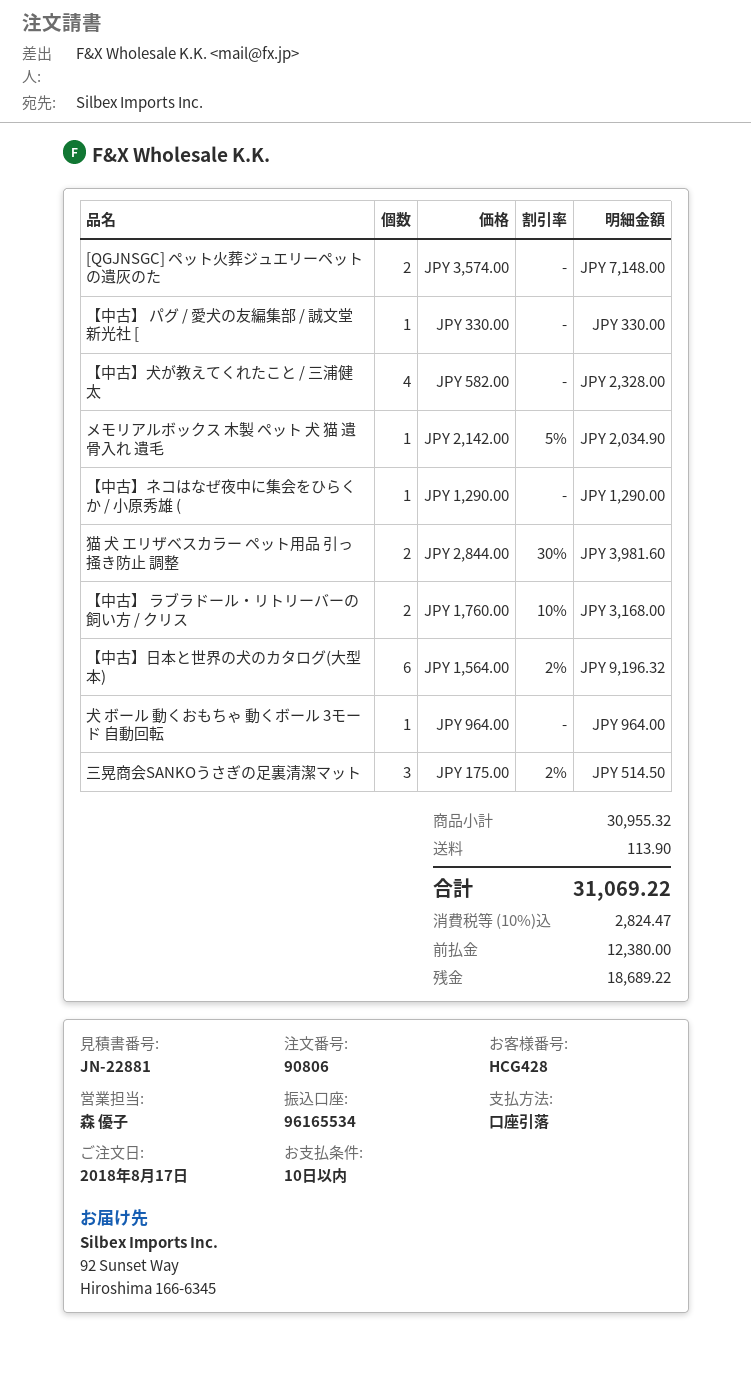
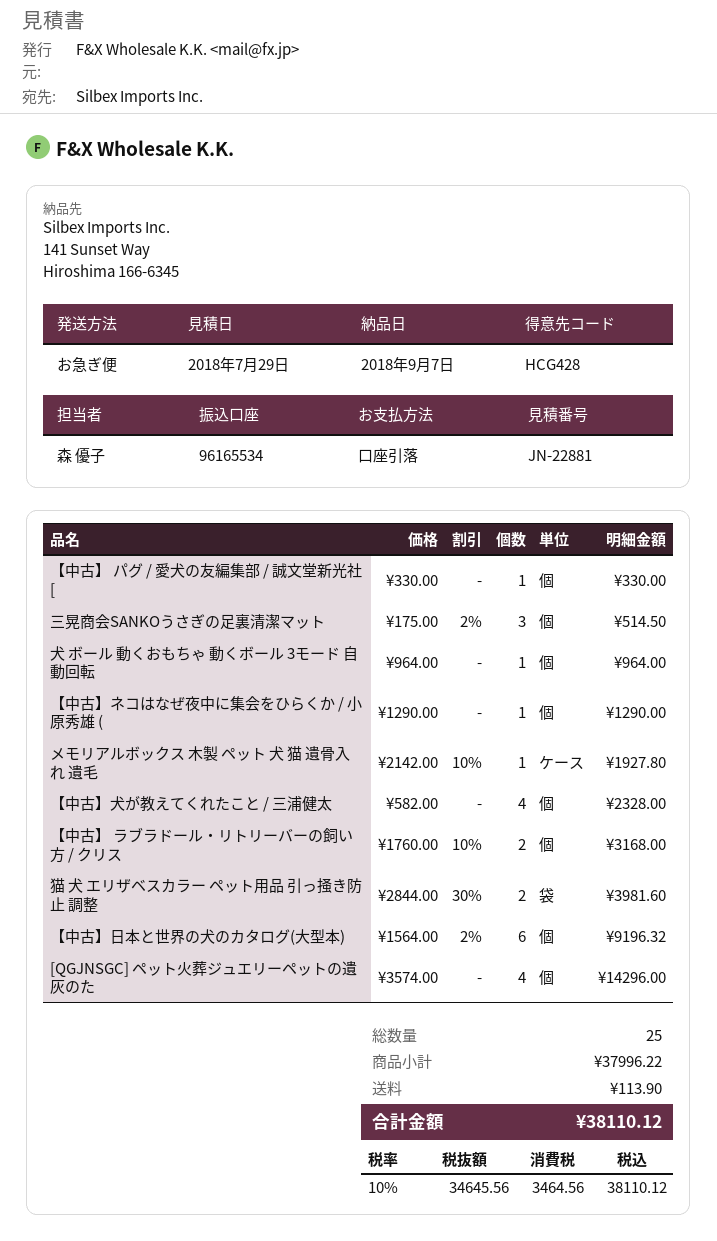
ship to: 92 Sunset Way, Hiroshima 166-6345 -> 141 Sunset Way, Hiroshima 166-6345
[QGJNSGC] ペット火葬ジュエリーペットの遺灰のた: 2 x 3574.00 = 7148.00 -> 4 x 3574.00 = 14296.00
メモリアルボックス 木製 ペット 犬 猫 遺骨入れ 遺毛: 1 x 2142.00 - 5% = 2034.90 -> 1 x 2142.00 - 10% = 1927.80
subtotal: 30955.32 -> 37996.22
tax: 10% = 2824.47 -> 10% = 3464.56
total: 31069.22 -> 38110.12

